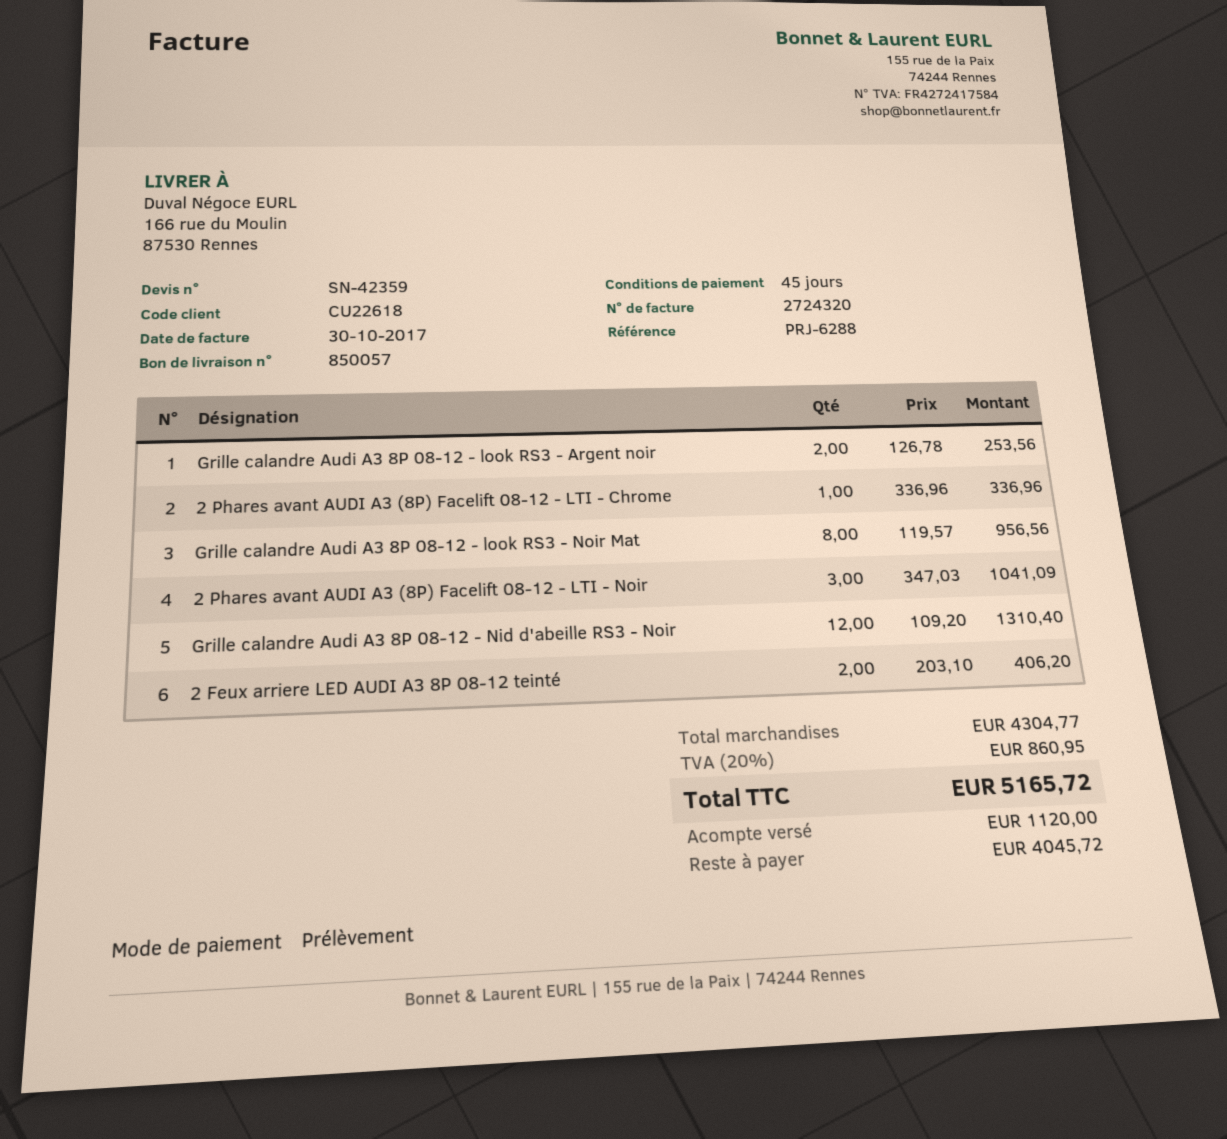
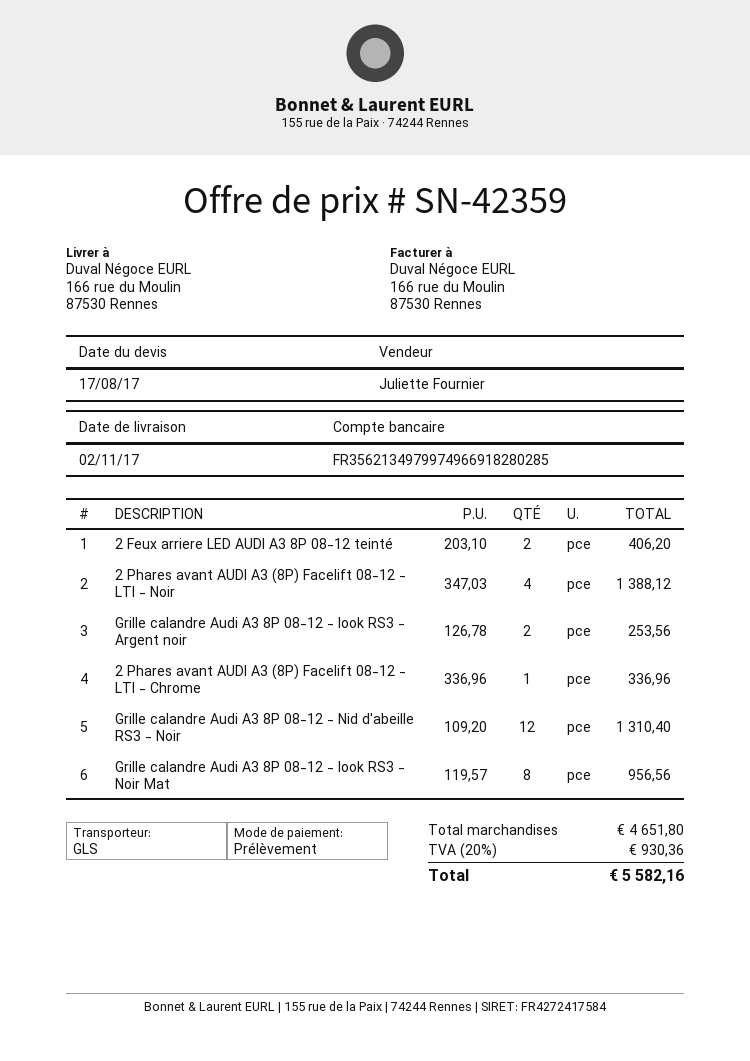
2 Phares avant AUDI A3 (8P) Facelift 08-12 - LTI - Noir: 3 x 347.03 = 1041.09 -> 4 x 347.03 = 1388.12
subtotal: 4304.77 -> 4651.80
tax: 20% = 860.95 -> 20% = 930.36
total: 5165.72 -> 5582.16

